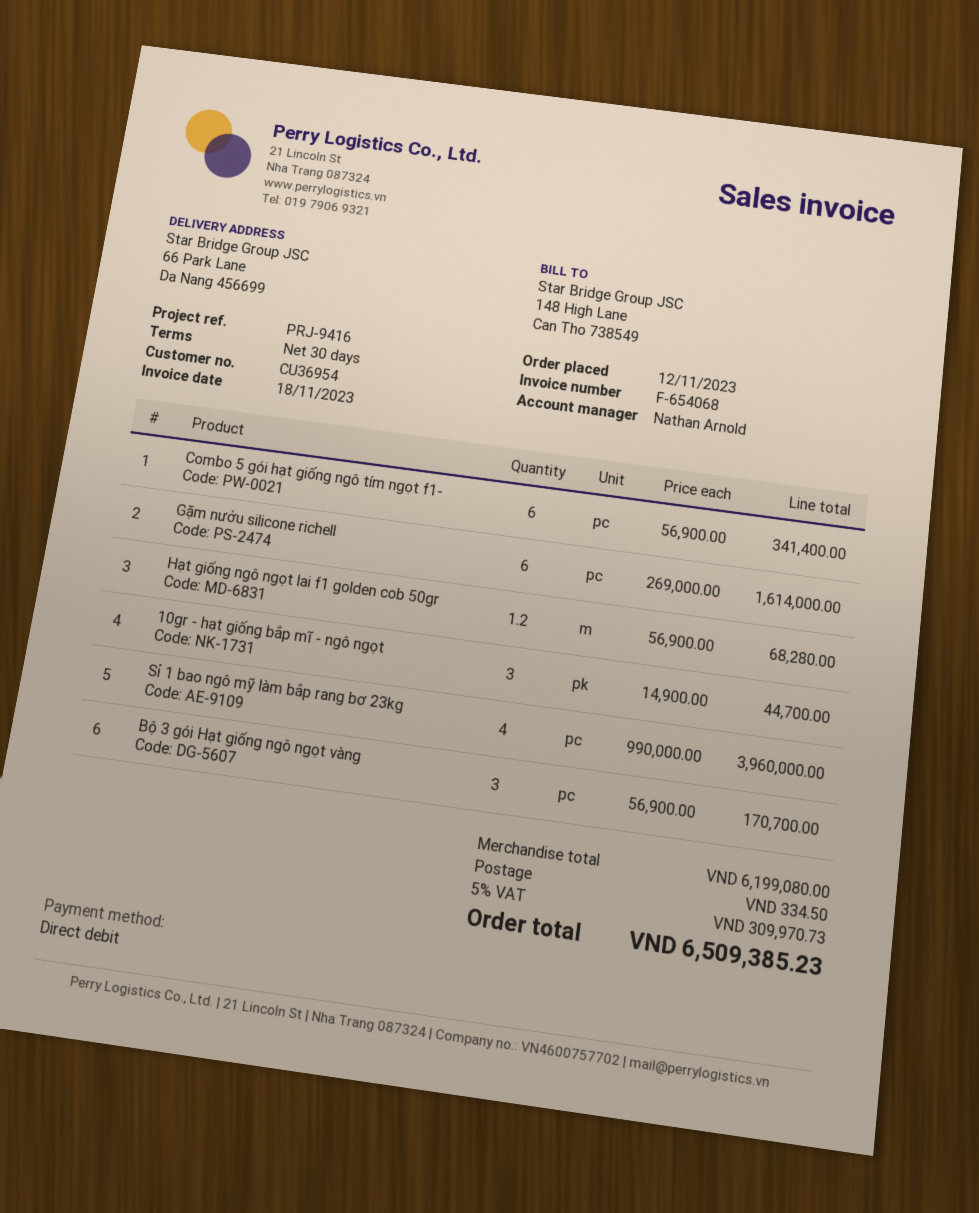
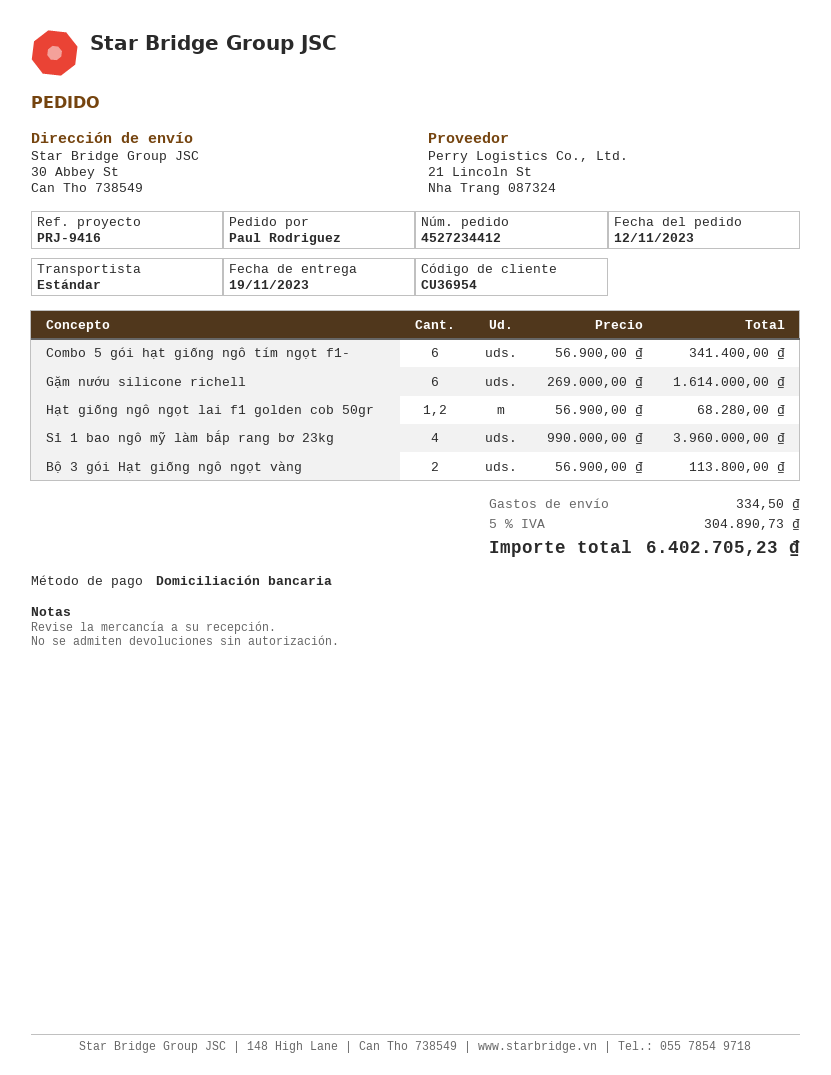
ship to: 66 Park Lane, Da Nang 456699 -> 30 Abbey St, Can Tho 738549
10gr - hạt giống bắp mĩ - ngô ngọt: 3 x 14900.00 = 44700.00 -> none
Bộ 3 gói Hạt giống ngô ngọt vàng: 3 x 56900.00 = 170700.00 -> 2 x 56900.00 = 113800.00
tax: 5% = 309970.73 -> 5% = 304890.73
total: 6509385.23 -> 6402705.23

